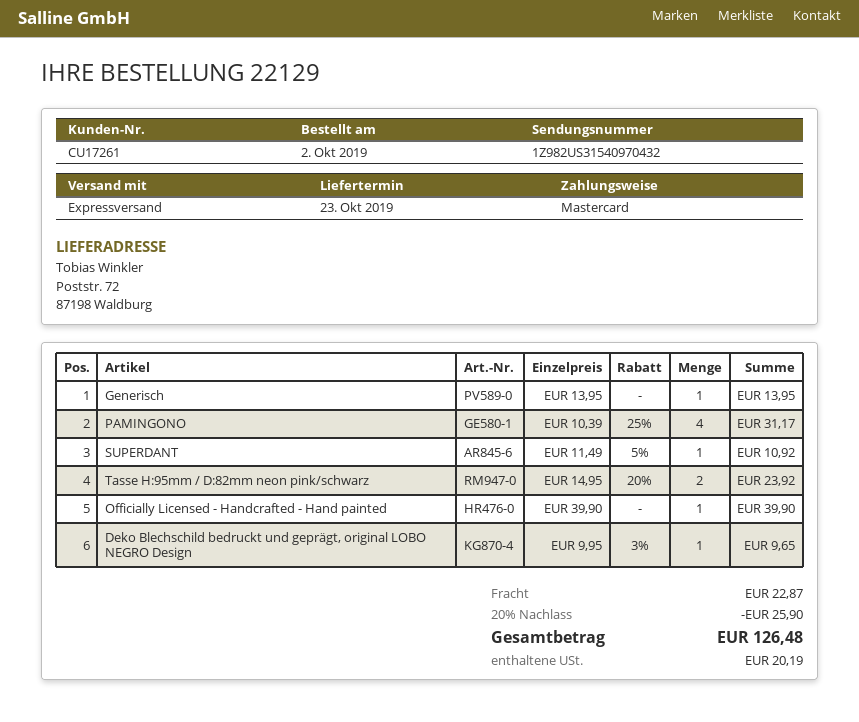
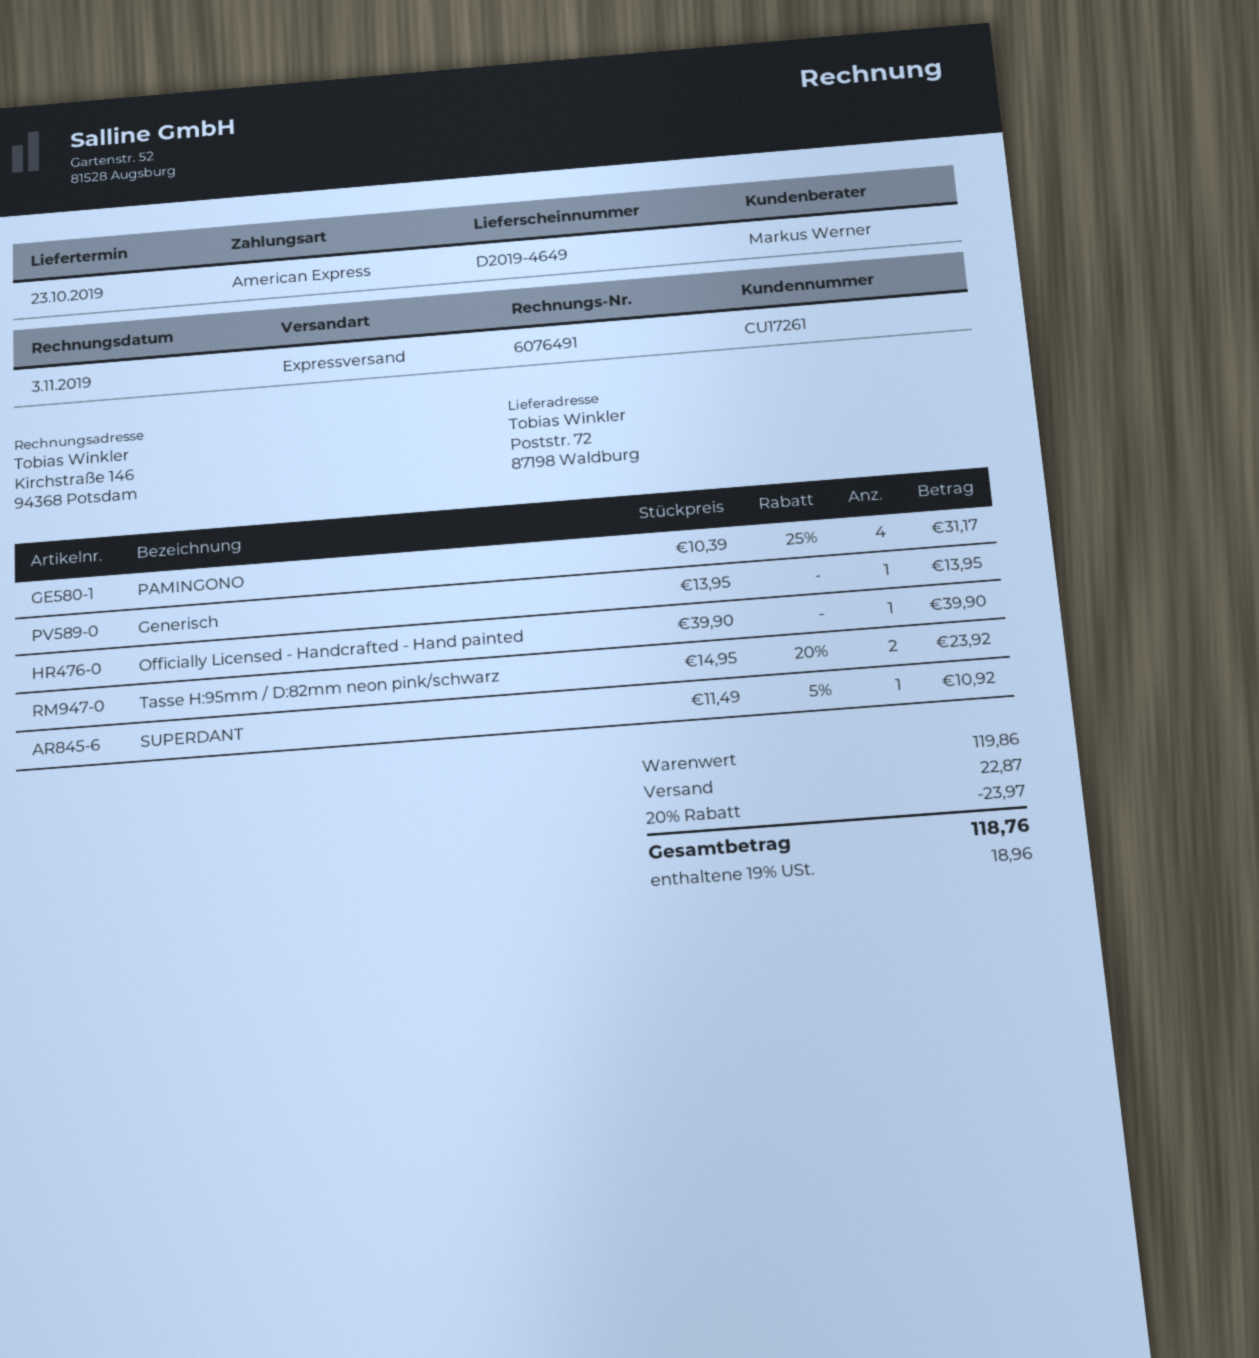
payment method: Mastercard -> American Express
Deko Blechschild bedruckt und geprägt, original LOBO NEGRO Design: 1 x 9.95 - 3% = 9.65 -> none
discount: 20% = 25.90 -> 20% = 23.97
tax: 20.19 -> 18.96
total: 126.48 -> 118.76

